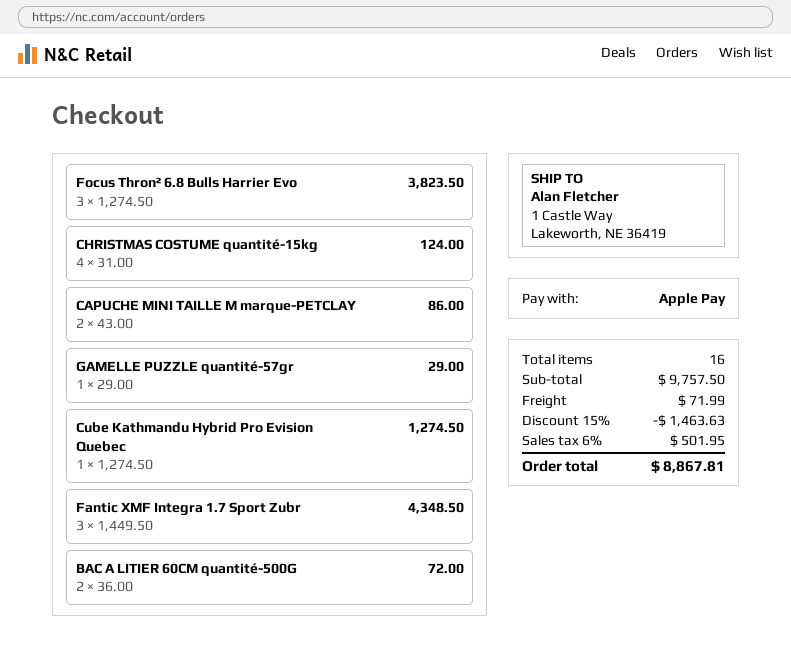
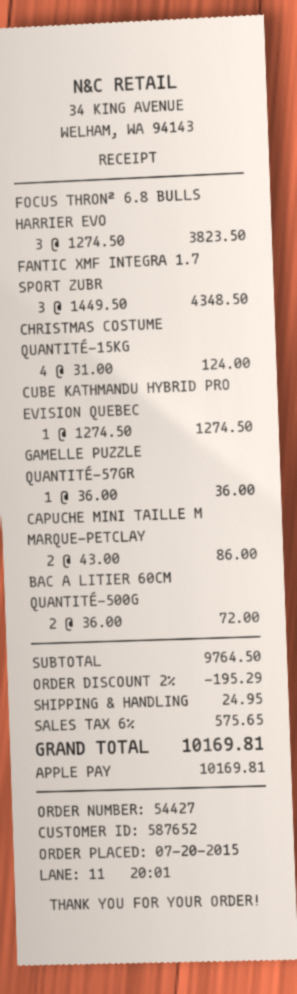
GAMELLE PUZZLE quantité-57gr: 1 x 29.00 = 29.00 -> 1 x 36.00 = 36.00
subtotal: 9757.50 -> 9764.50
discount: 15% = 1463.63 -> 2% = 195.29
shipping: 71.99 -> 24.95
tax: 6% = 501.95 -> 6% = 575.65
total: 8867.81 -> 10169.81

